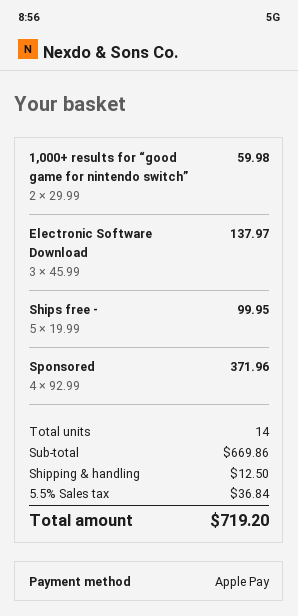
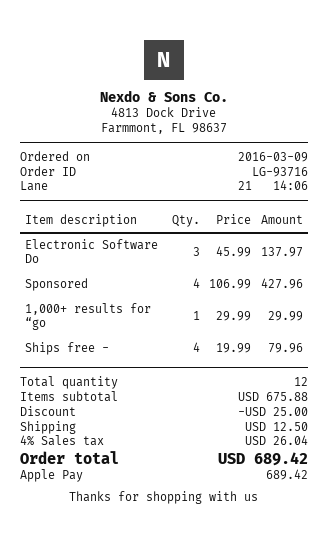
1,000+ results for “good game for nintendo switch”: 2 x 29.99 = 59.98 -> 1 x 29.99 = 29.99
Ships free -: 5 x 19.99 = 99.95 -> 4 x 19.99 = 79.96
Sponsored: 4 x 92.99 = 371.96 -> 4 x 106.99 = 427.96
total quantity: 14 -> 12
subtotal: 669.86 -> 675.88
discount: none -> 25.00
tax: 5.5% = 36.84 -> 4% = 26.04
total: 719.20 -> 689.42

